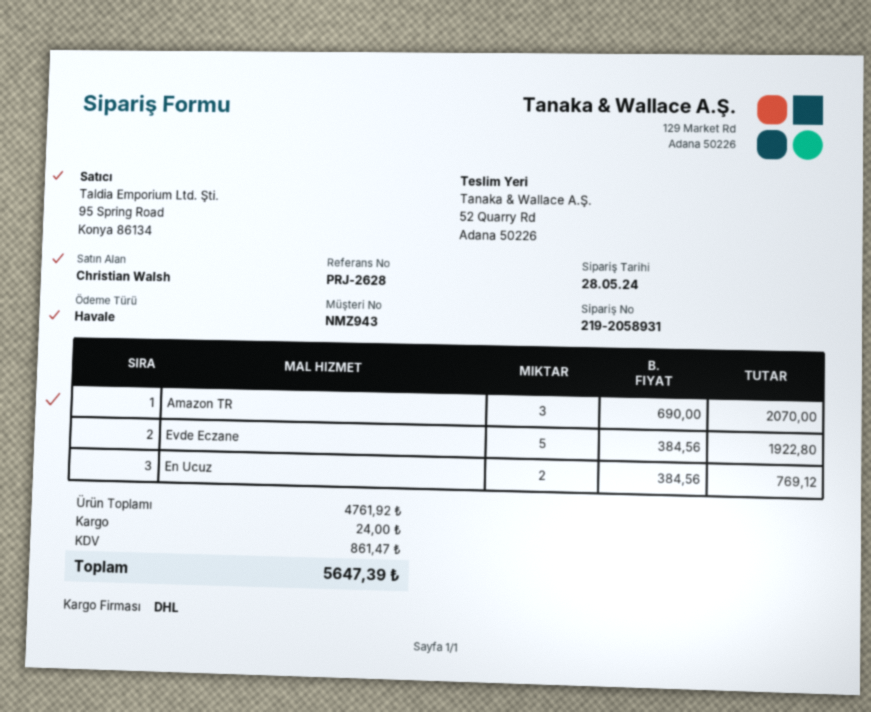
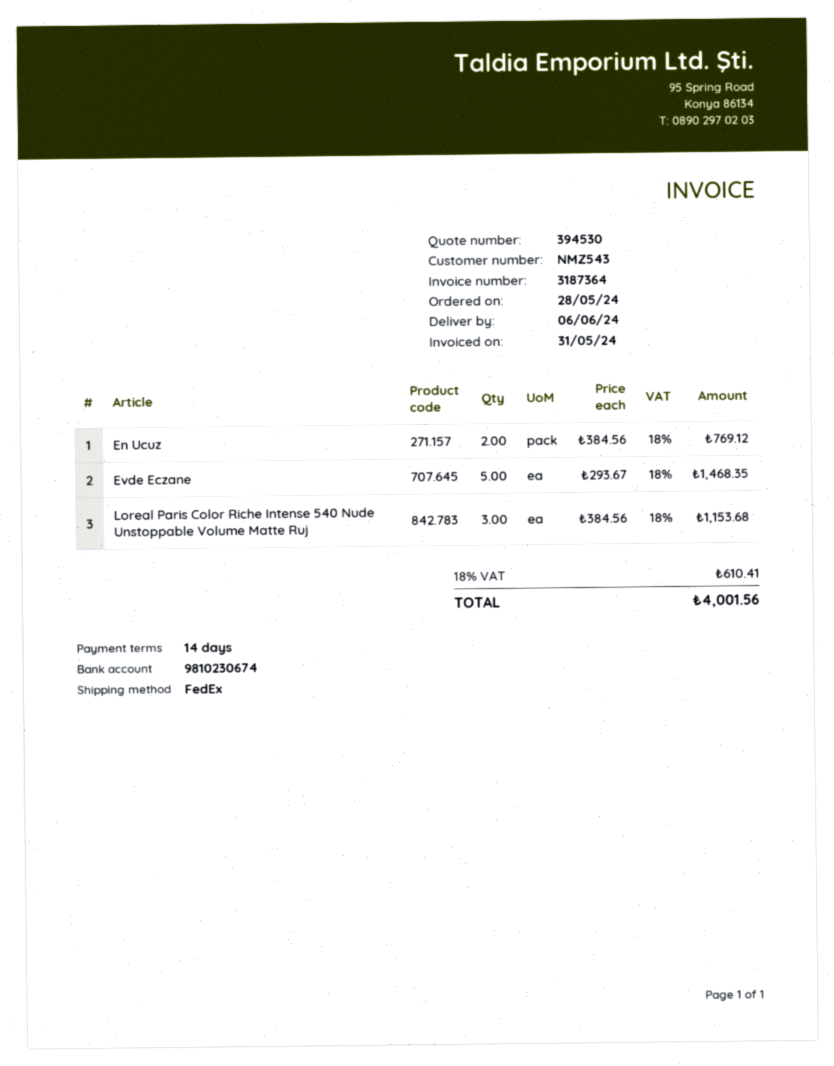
customer number: NMZ943 -> NMZ543
shipping method: DHL -> FedEx
Amazon TR: 3 x 690.00 = 2070.00 -> none
Evde Eczane: 5 x 384.56 = 1922.80 -> 5 x 293.67 = 1468.35
Loreal Paris Color Riche Intense 540 Nude Unstoppable Volume Matte Ruj: none -> 3 x 384.56 = 1153.68
shipping: 24.00 -> none
tax: 861.47 -> 610.41
total: 5647.39 -> 4001.56

